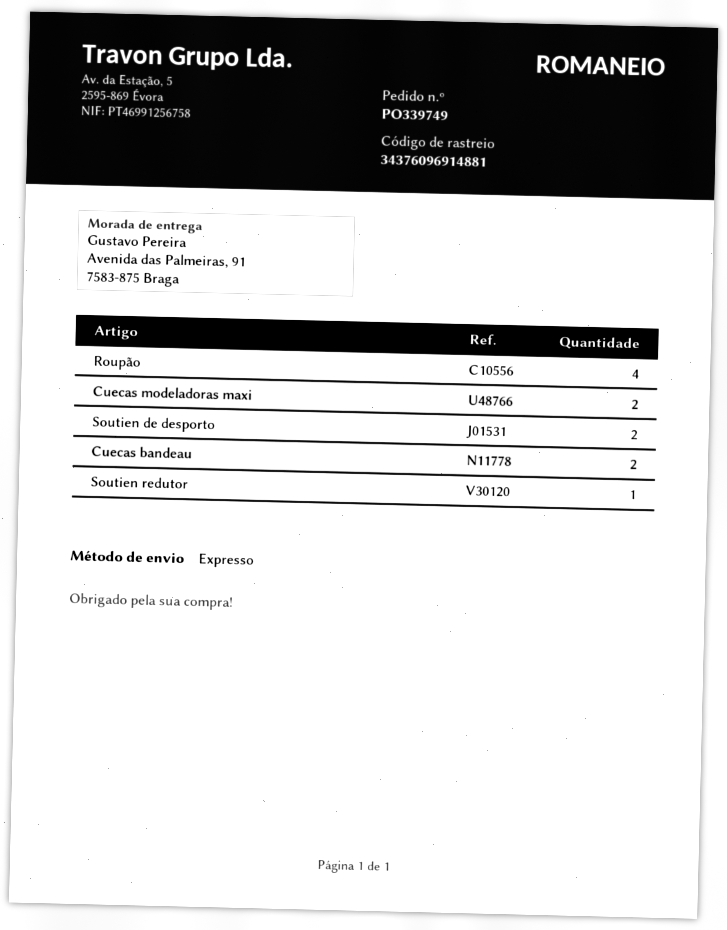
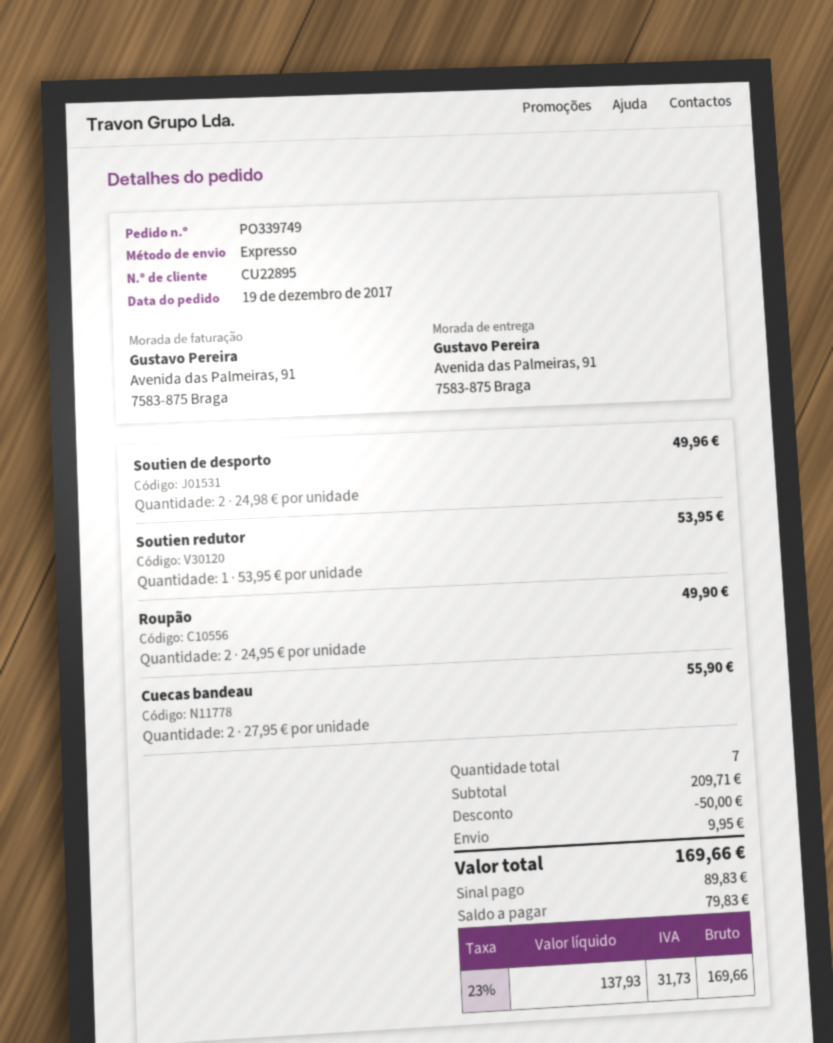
Roupão: 4 -> 2
Cuecas modeladoras maxi: 2 -> none

